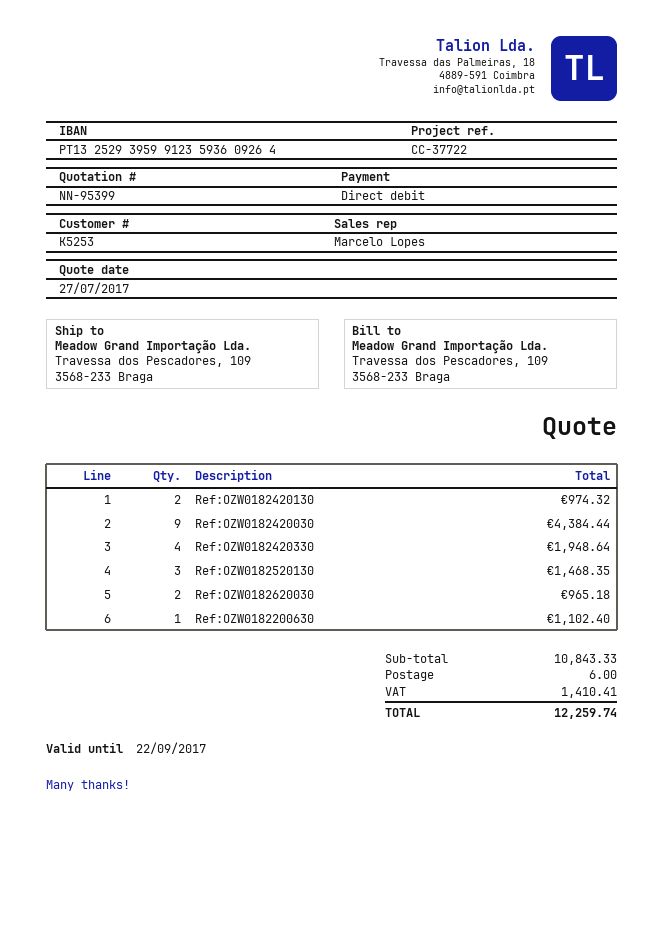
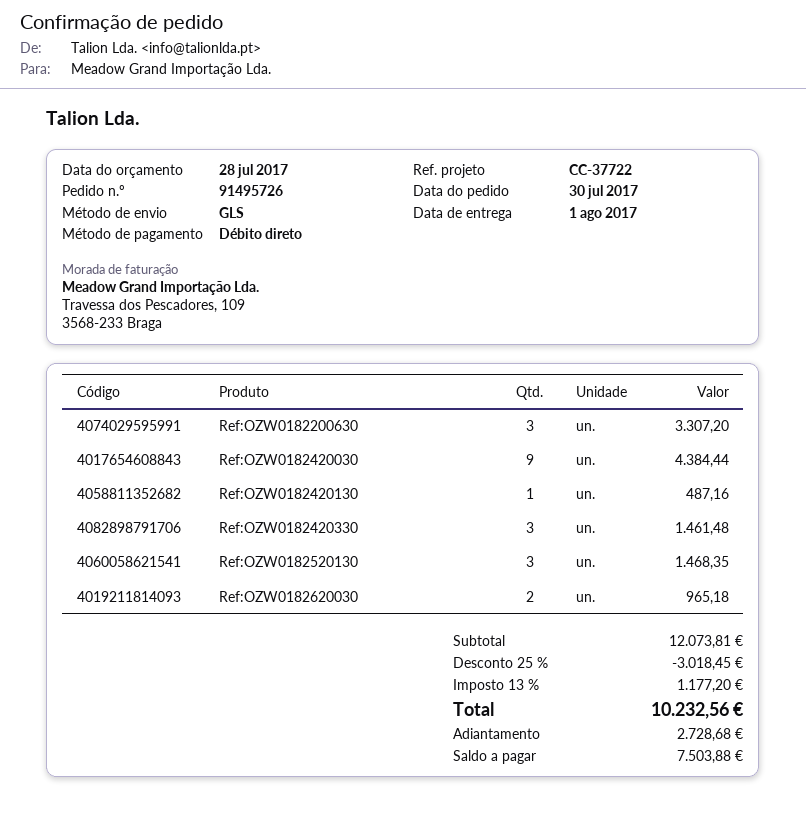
quote date: 2017-07-27 -> 2017-07-28
Ref:OZW0182420130: 2 for 974.32 -> 1 for 487.16
Ref:OZW0182420330: 4 for 1948.64 -> 3 for 1461.48
Ref:OZW0182200630: 1 for 1102.40 -> 3 for 3307.20
subtotal: 10843.33 -> 12073.81
discount: none -> 25% = 3018.45
shipping: 6.00 -> none
tax: 1410.41 -> 1177.20
total: 12259.74 -> 10232.56

